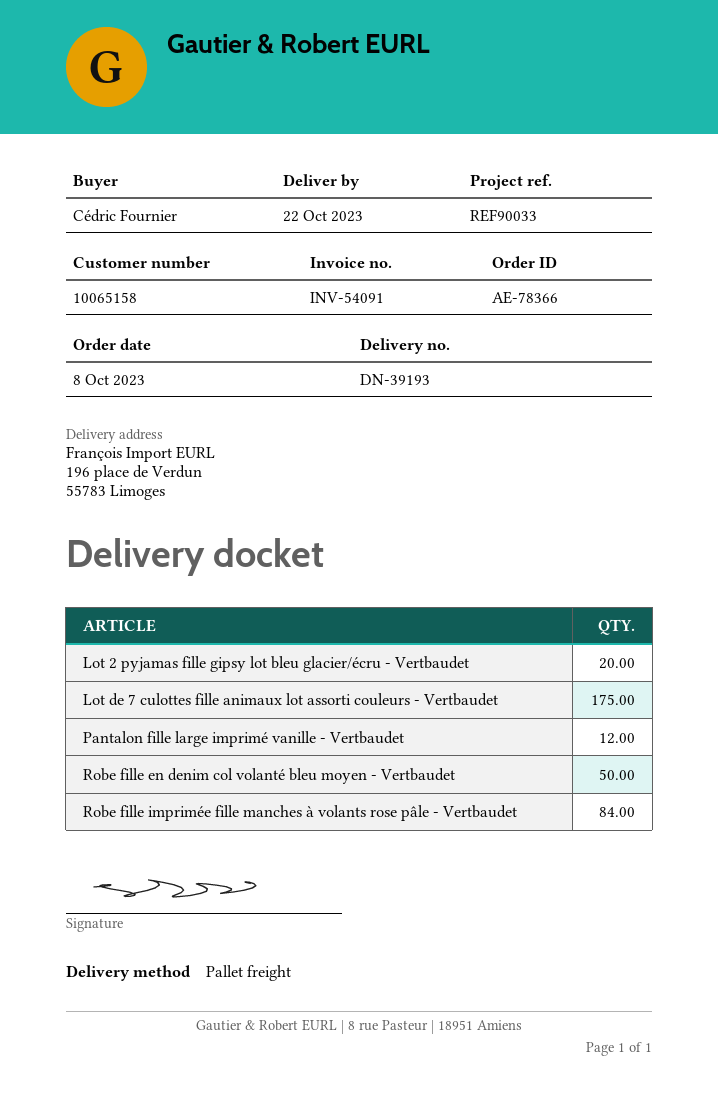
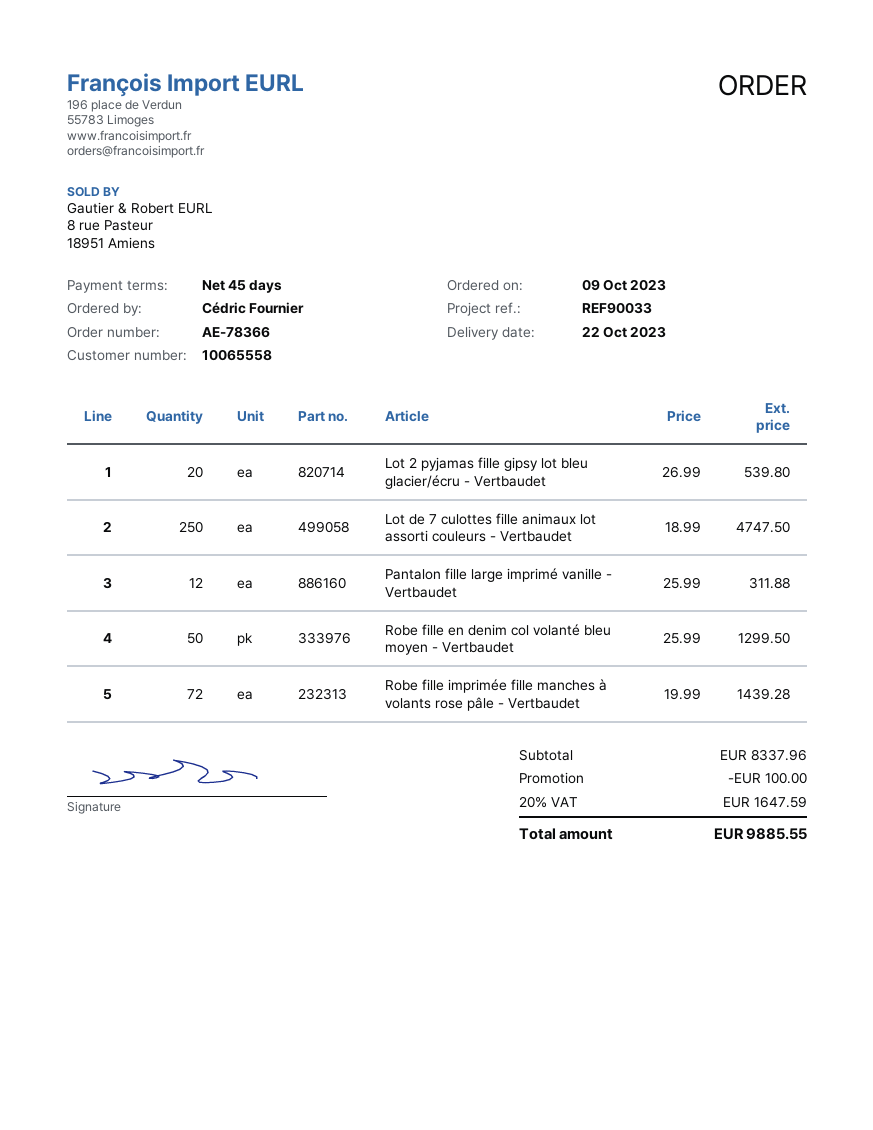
order date: 2023-10-08 -> 2023-10-09
customer number: 10065158 -> 10065558
Lot de 7 culottes fille animaux lot assorti couleurs - Vertbaudet: 175 -> 250
Robe fille imprimée fille manches à volants rose pâle - Vertbaudet: 84 -> 72

